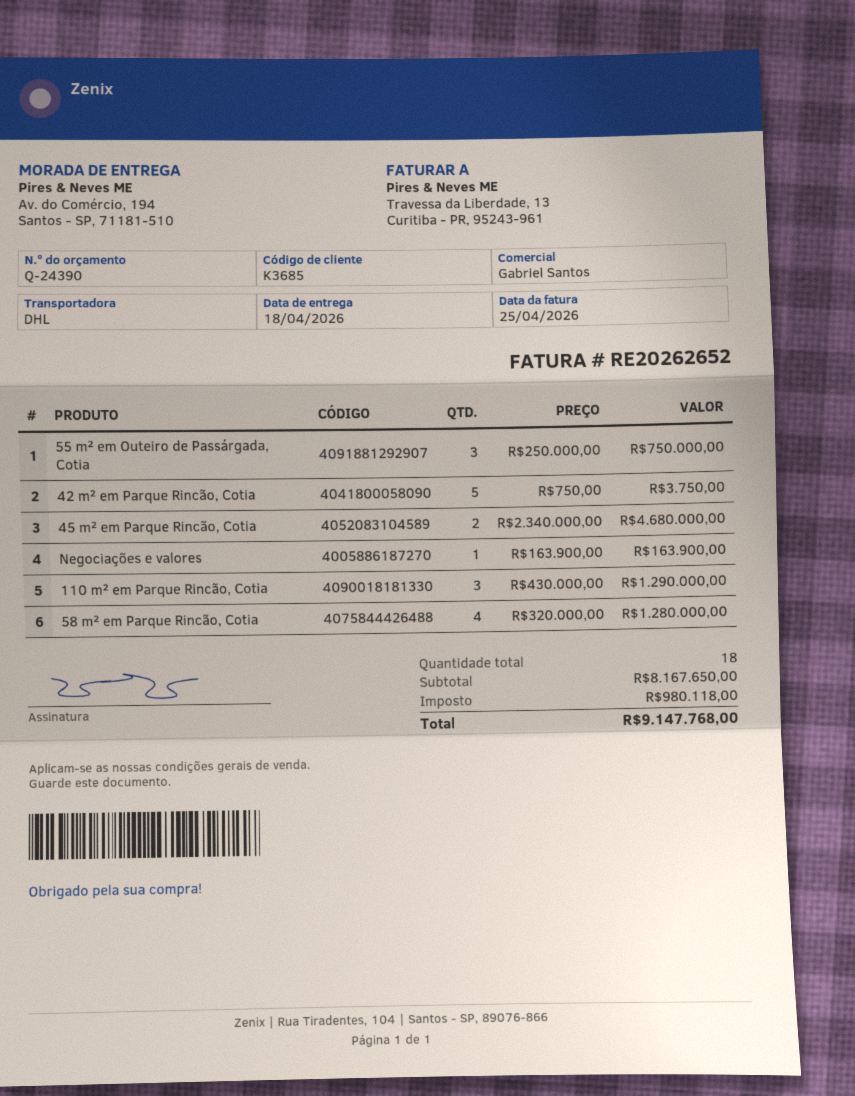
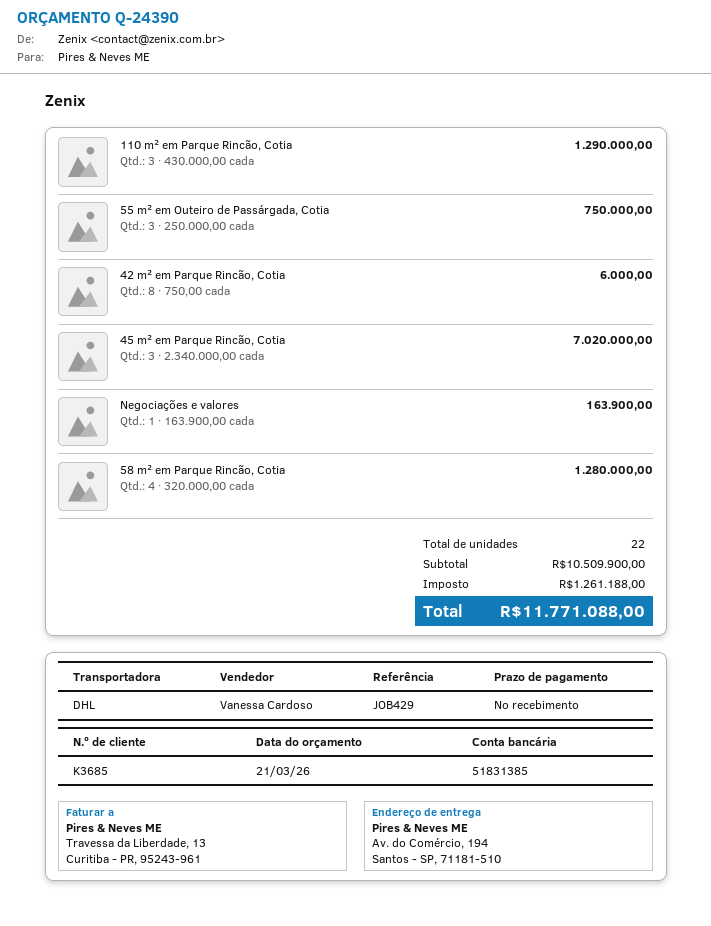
sales rep: Gabriel Santos -> Vanessa Cardoso
42 m² em Parque Rincão, Cotia: 5 x 750.00 = 3750.00 -> 8 x 750.00 = 6000.00
45 m² em Parque Rincão, Cotia: 2 x 2340000.00 = 4680000.00 -> 3 x 2340000.00 = 7020000.00
total quantity: 18 -> 22
subtotal: 8167650.00 -> 10509900.00
tax: 980118.00 -> 1261188.00
total: 9147768.00 -> 11771088.00

